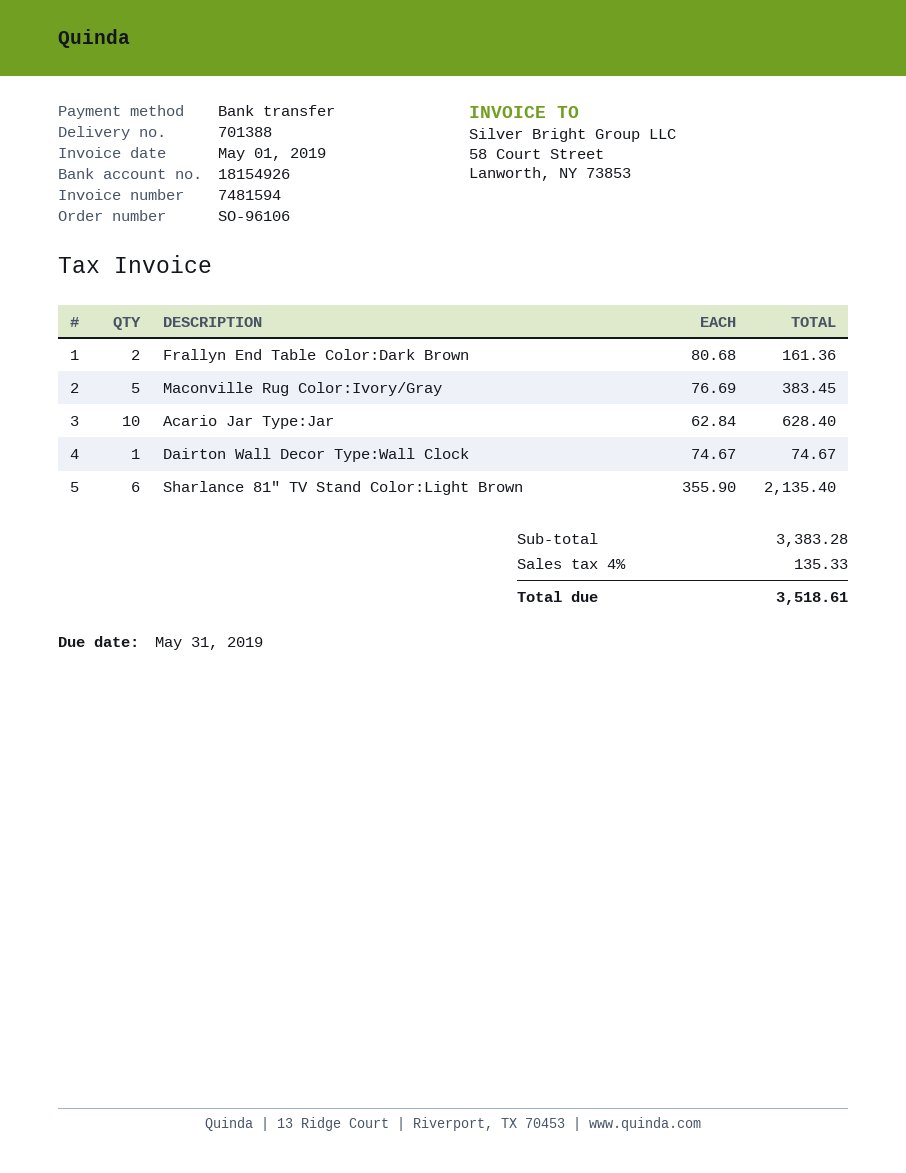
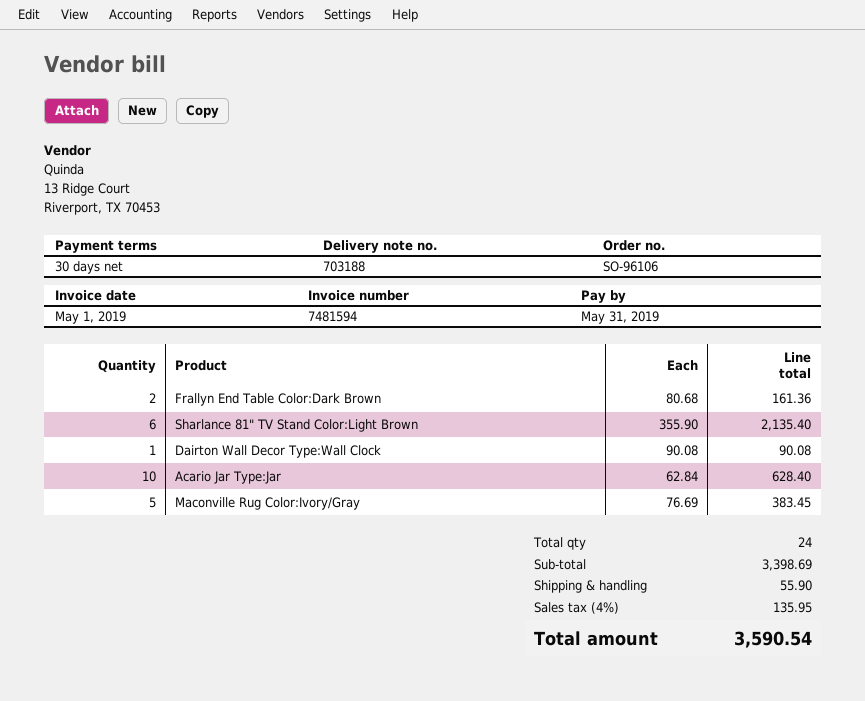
delivery note number: 701388 -> 703188
Dairton Wall Decor Type:Wall Clock: 1 x 74.67 = 74.67 -> 1 x 90.08 = 90.08
subtotal: 3383.28 -> 3398.69
shipping: none -> 55.90
tax: 4% = 135.33 -> 4% = 135.95
total: 3518.61 -> 3590.54

